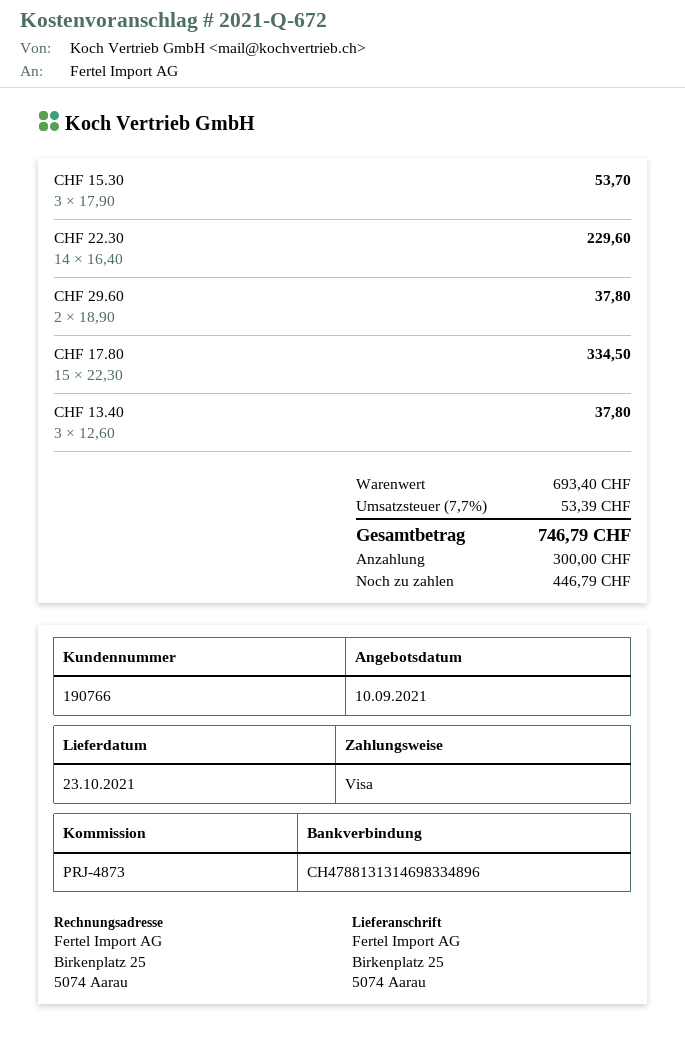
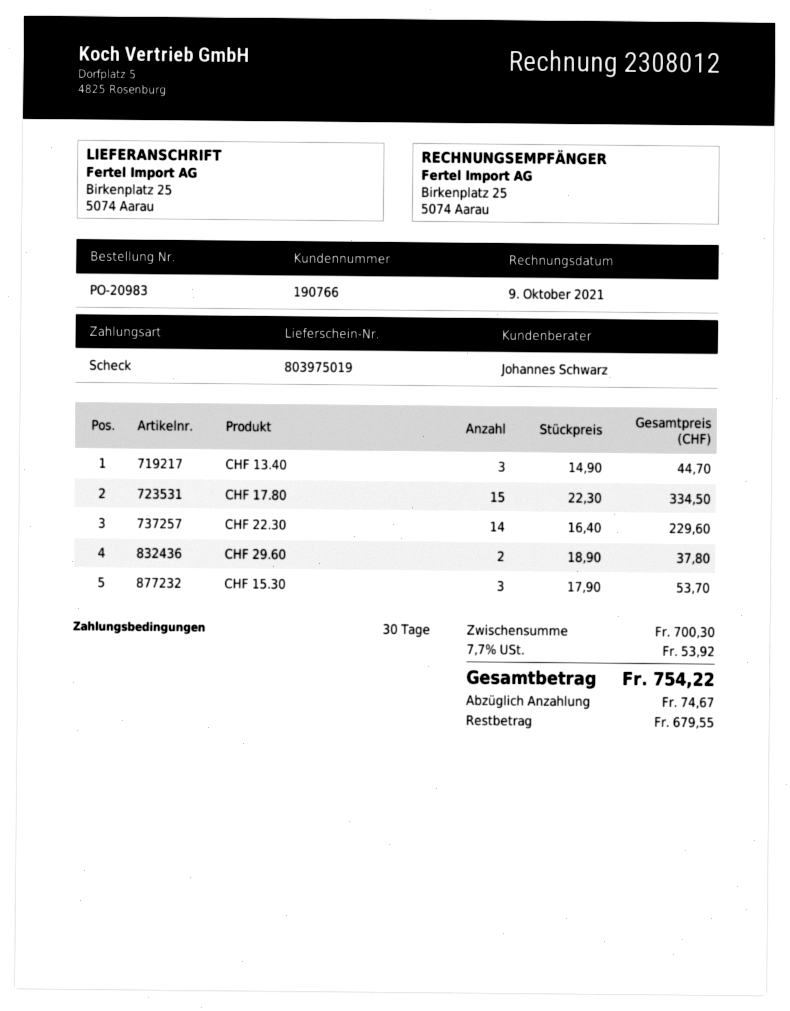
payment method: Visa -> cheque
CHF 13.40: 3 x 12.60 = 37.80 -> 3 x 14.90 = 44.70
subtotal: 693.40 -> 700.30
tax: 7.7% = 53.39 -> 7.7% = 53.92
total: 746.79 -> 754.22
deposit: 300.00 -> 74.67
balance: 446.79 -> 679.55

